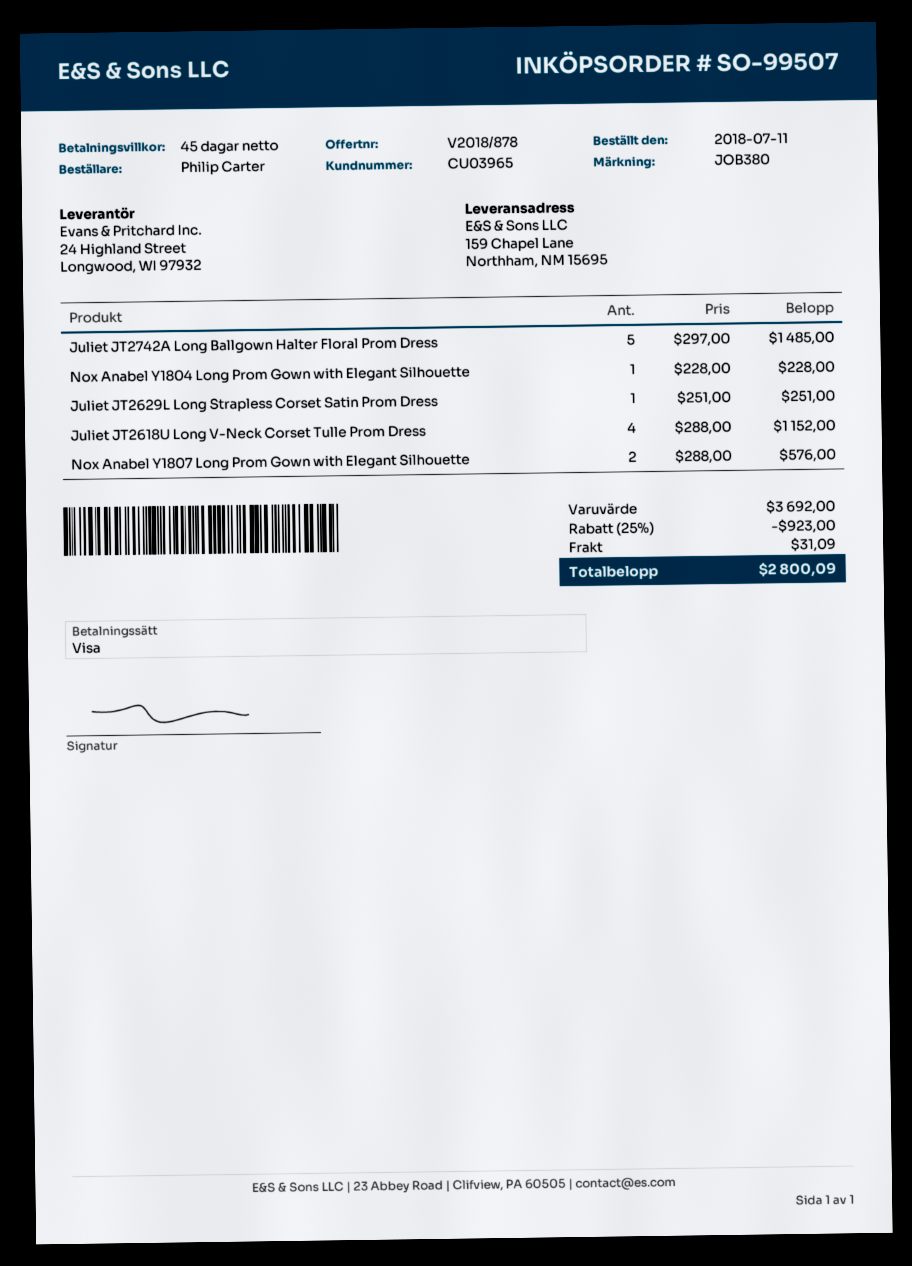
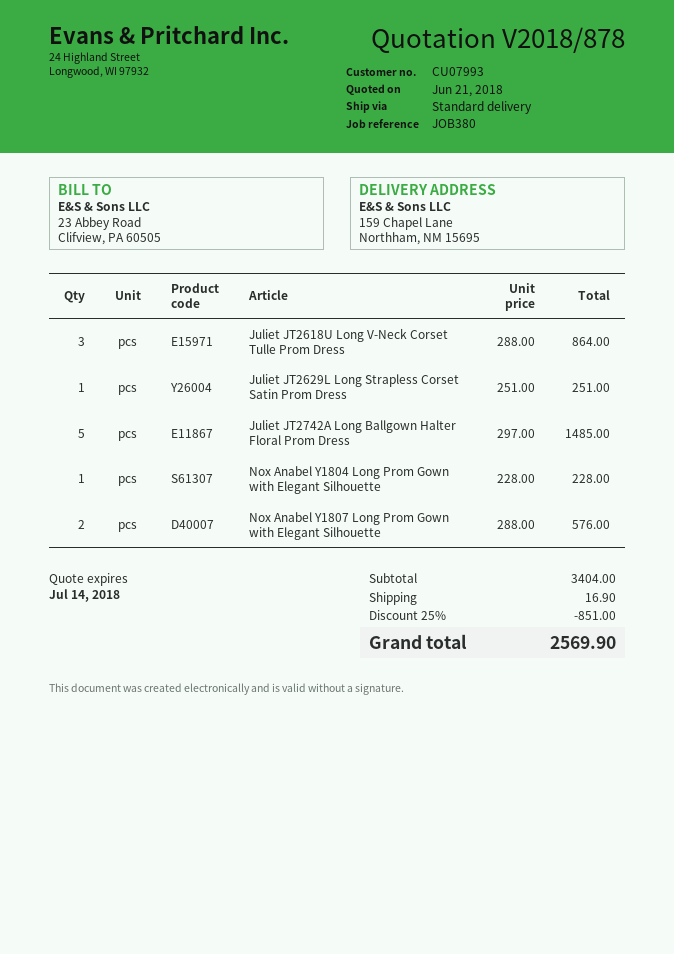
customer number: CU03965 -> CU07993
Juliet JT2618U Long V-Neck Corset Tulle Prom Dress: 4 x 288.00 = 1152.00 -> 3 x 288.00 = 864.00
subtotal: 3692.00 -> 3404.00
discount: 25% = 923.00 -> 25% = 851.00
shipping: 31.09 -> 16.90
total: 2800.09 -> 2569.90

